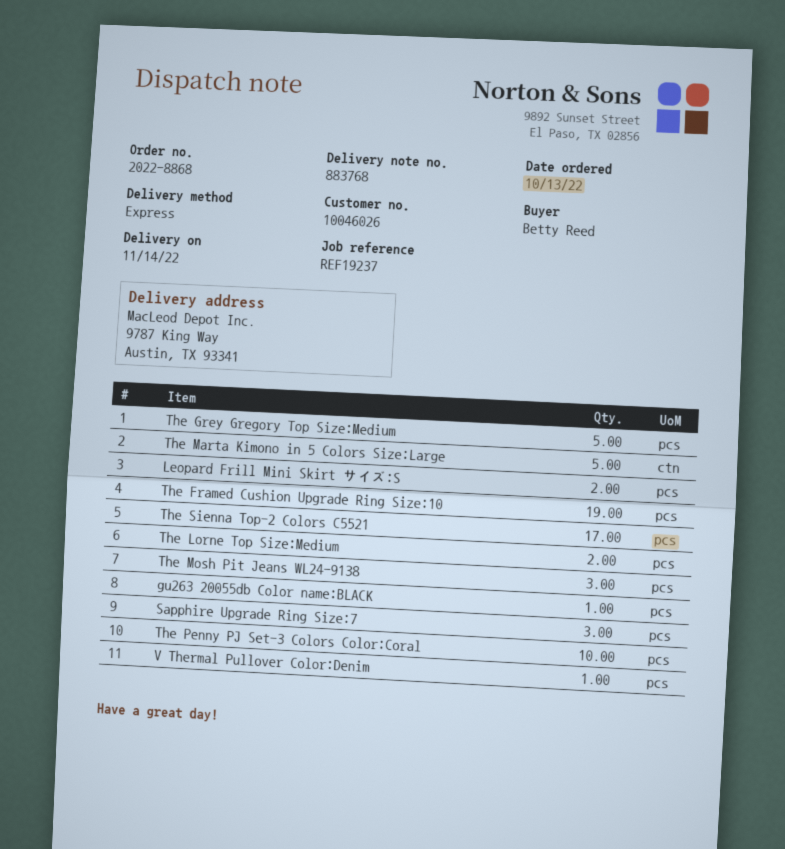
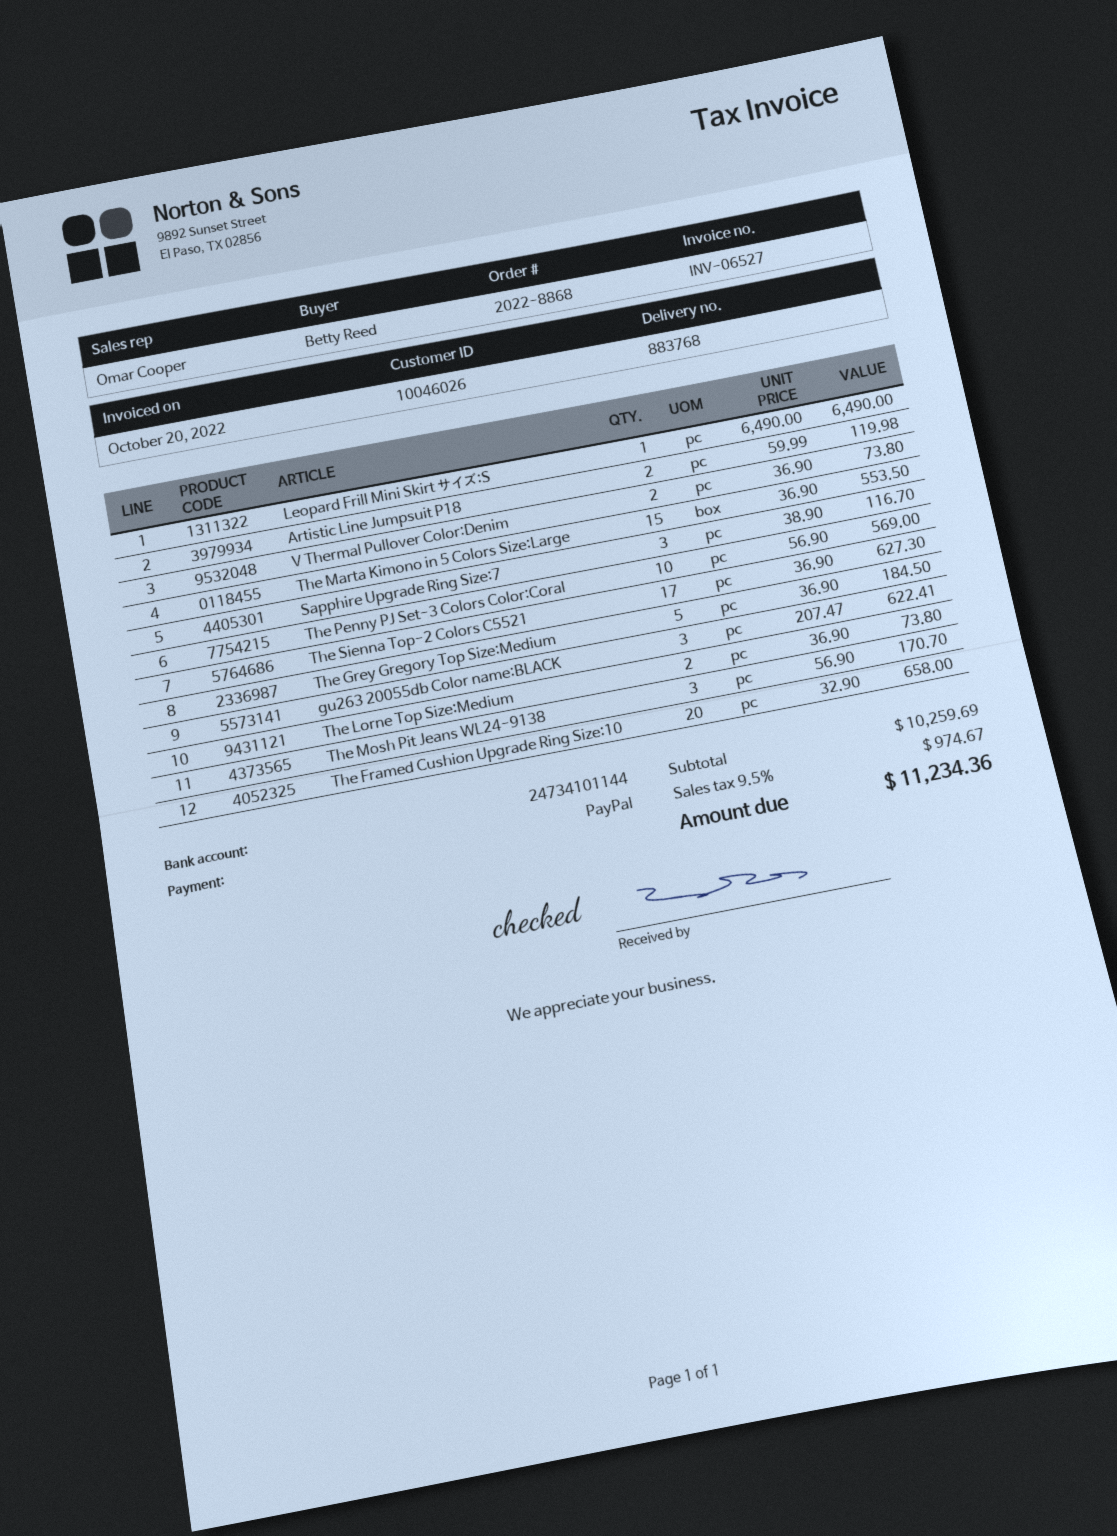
The Marta Kimono in 5 Colors Size:Large: 5 -> 15
Leopard Frill Mini Skirt サイズ:S: 2 -> 1
The Framed Cushion Upgrade Ring Size:10: 19 -> 20
gu263 20055db Color name:BLACK: 1 -> 3
V Thermal Pullover Color:Denim: 1 -> 2
Artistic Line Jumpsuit P18: none -> 2

